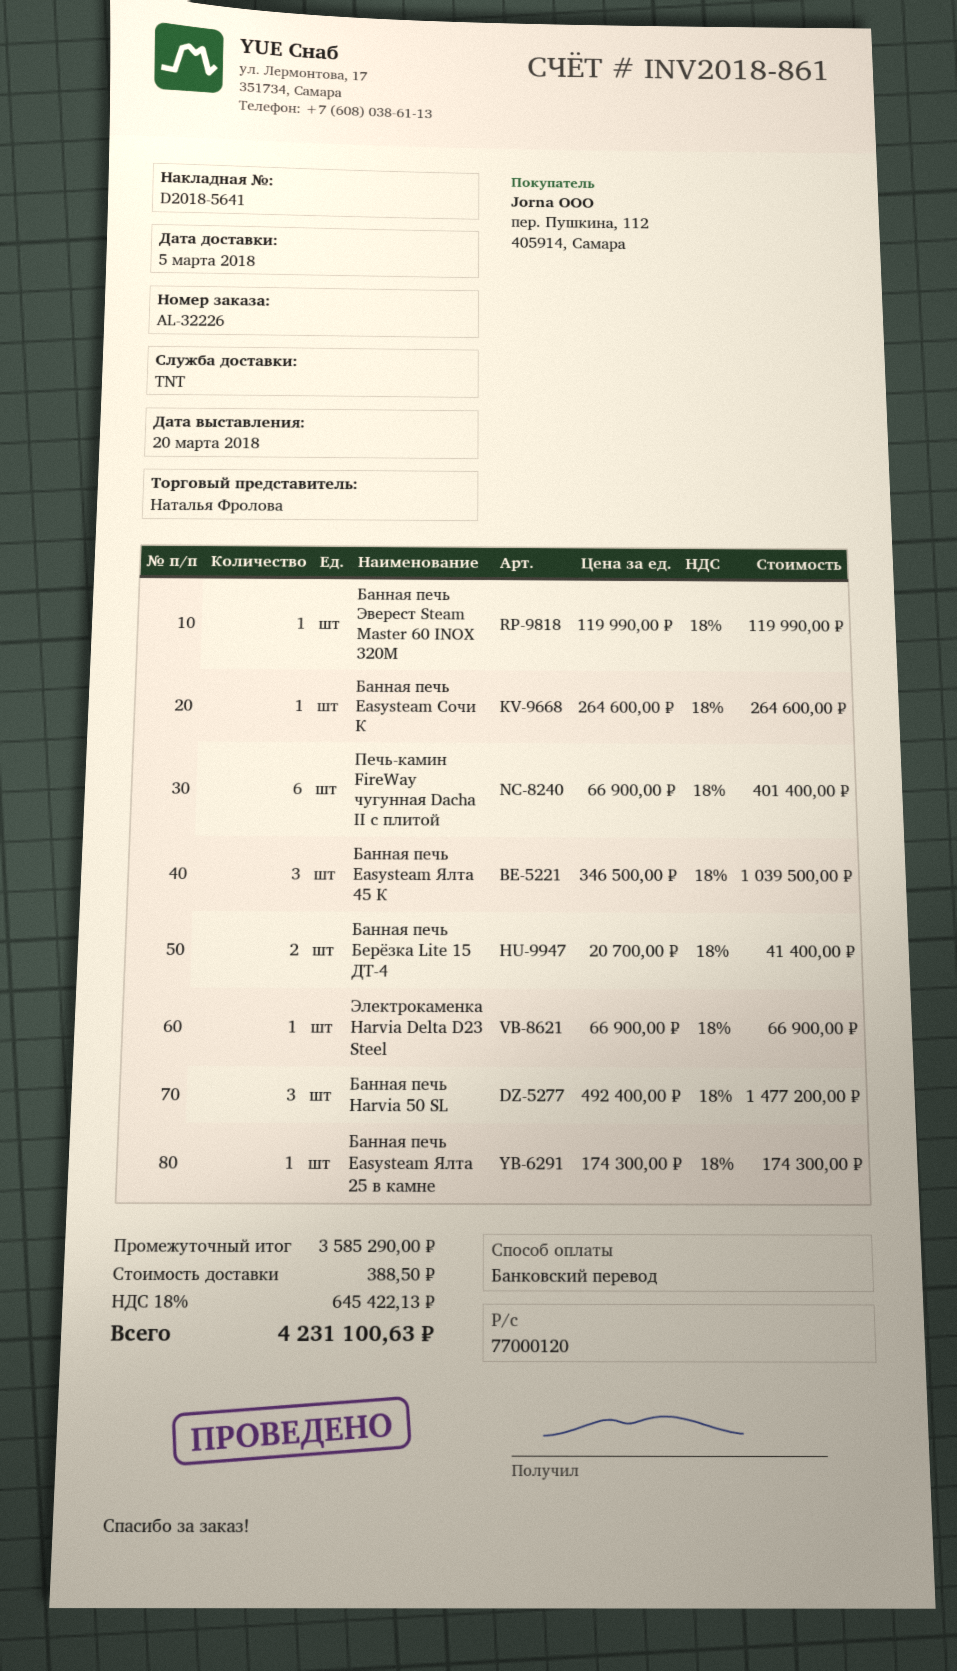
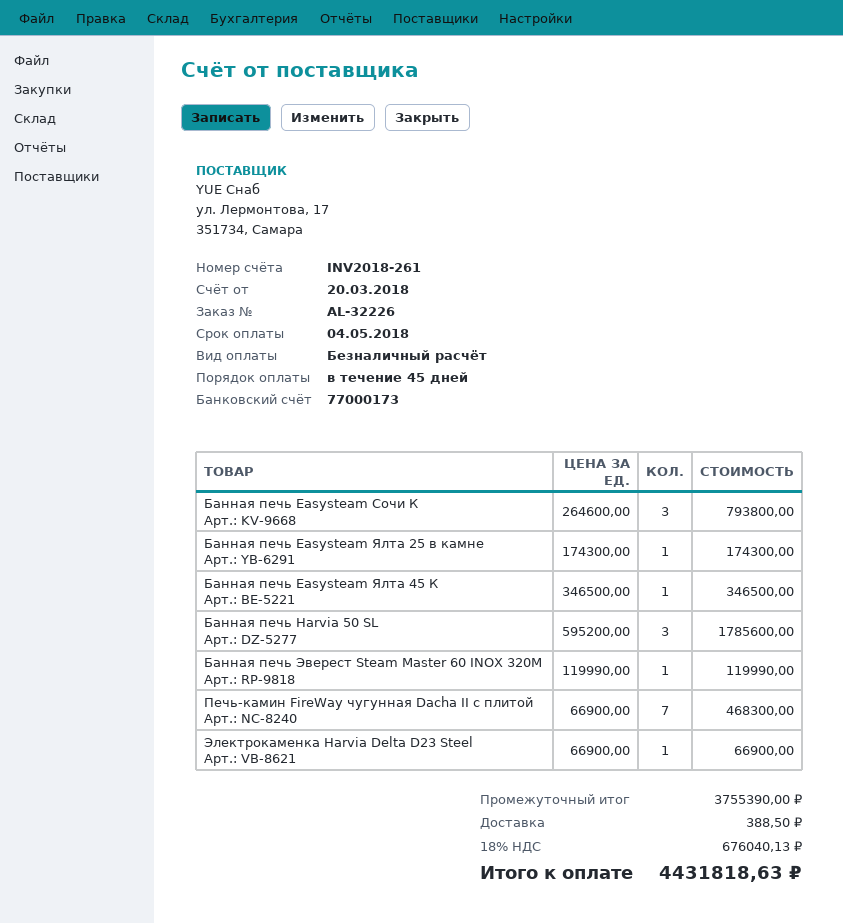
invoice number: INV2018-861 -> INV2018-261
bank account: 77000120 -> 77000173
Банная печь Easysteam Сочи К: 1 x 264600.00 = 264600.00 -> 3 x 264600.00 = 793800.00
Печь-камин FireWay чугунная Dacha II с плитой: 6 x 66900.00 = 401400.00 -> 7 x 66900.00 = 468300.00
Банная печь Easysteam Ялта 45 К: 3 x 346500.00 = 1039500.00 -> 1 x 346500.00 = 346500.00
Банная печь Берёзка Lite 15 ДТ-4: 2 x 20700.00 = 41400.00 -> none
Банная печь Harvia 50 SL: 3 x 492400.00 = 1477200.00 -> 3 x 595200.00 = 1785600.00
subtotal: 3585290.00 -> 3755390.00
tax: 18% = 645422.13 -> 18% = 676040.13
total: 4231100.63 -> 4431818.63

